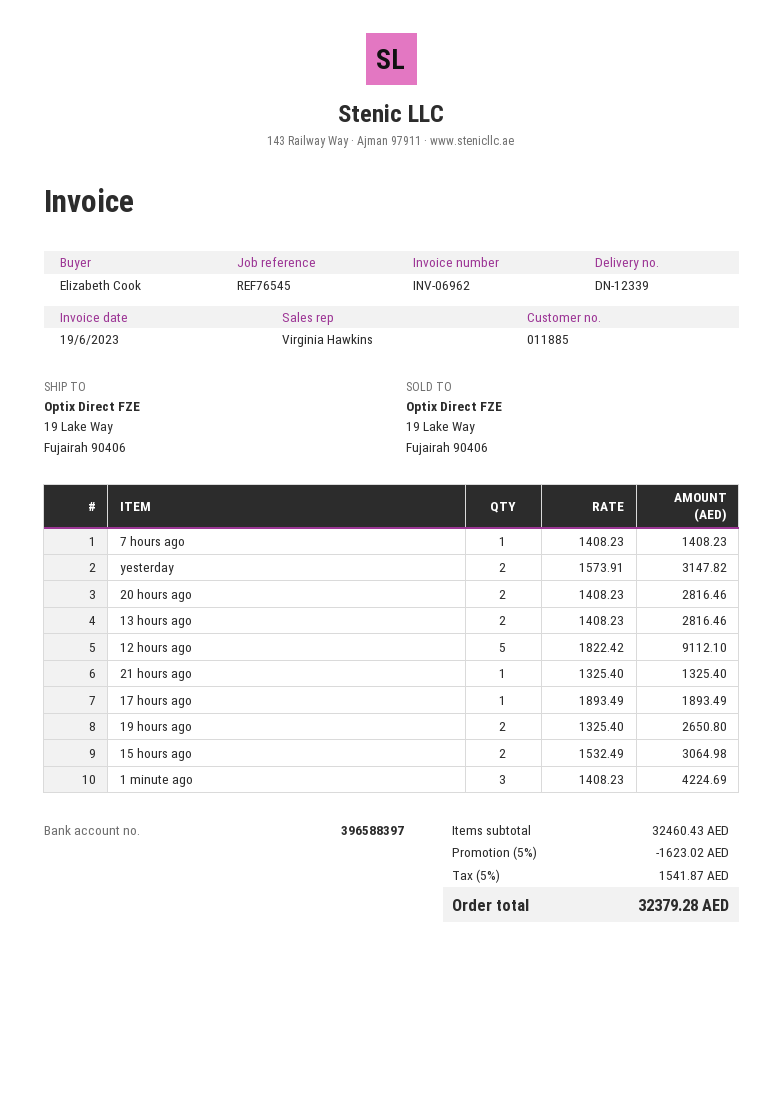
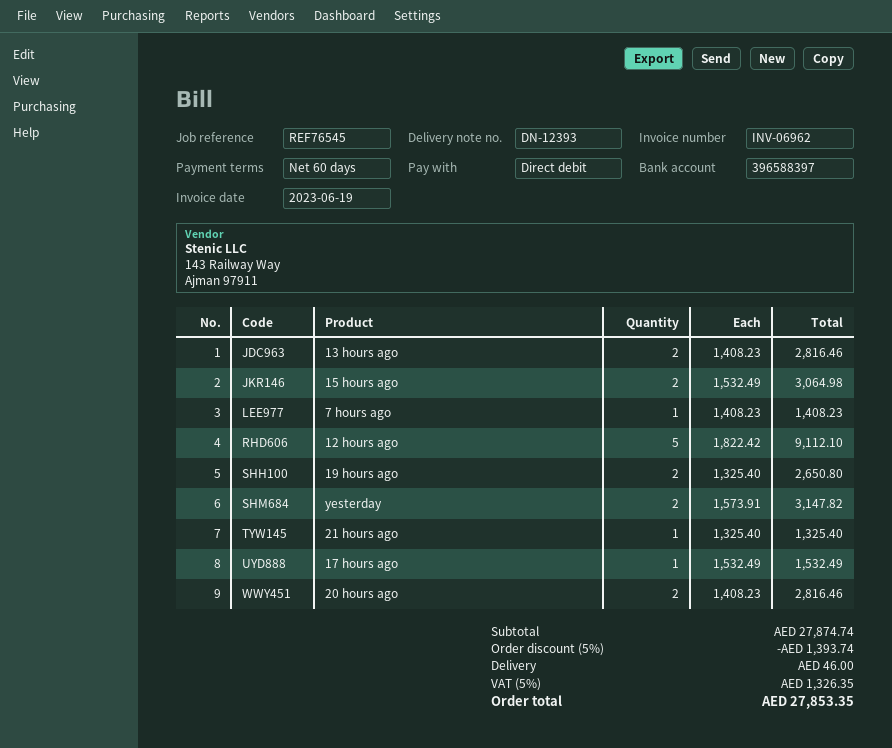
delivery note number: DN-12339 -> DN-12393
17 hours ago: 1 x 1893.49 = 1893.49 -> 1 x 1532.49 = 1532.49
1 minute ago: 3 x 1408.23 = 4224.69 -> none
subtotal: 32460.43 -> 27874.74
discount: 5% = 1623.02 -> 5% = 1393.74
shipping: none -> 46.00
tax: 5% = 1541.87 -> 5% = 1326.35
total: 32379.28 -> 27853.35

